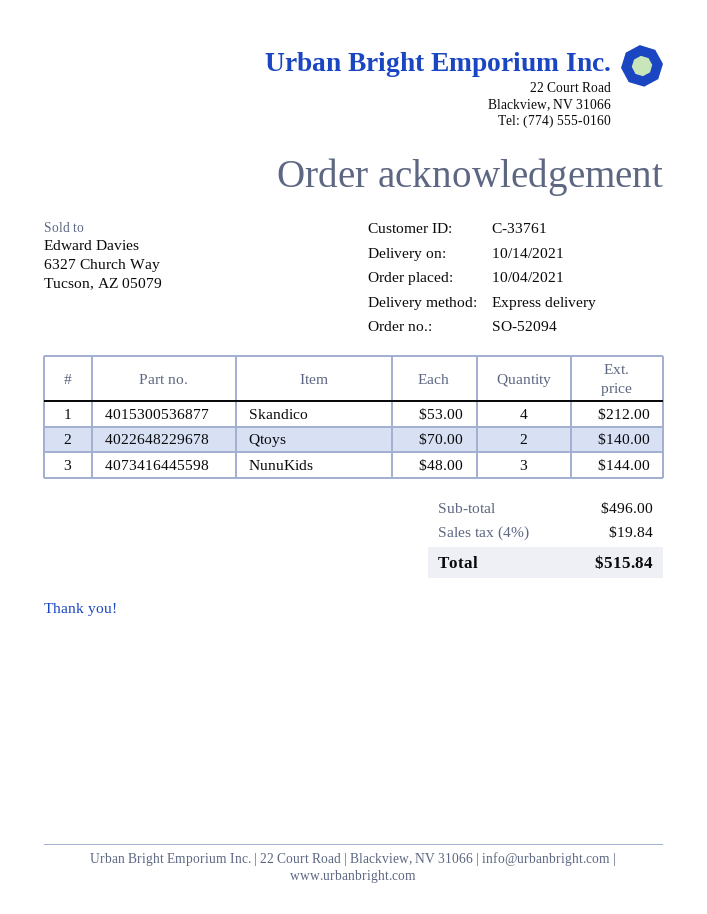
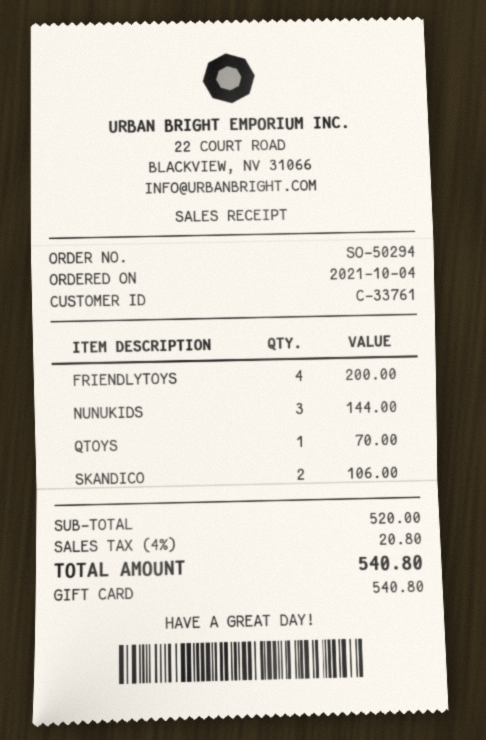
order number: SO-52094 -> SO-50294
Skandico: 4 for 212.00 -> 2 for 106.00
Qtoys: 2 for 140.00 -> 1 for 70.00
FRIENDLYTOYS: none -> 4 for 200.00
subtotal: 496.00 -> 520.00
tax: 4% = 19.84 -> 4% = 20.80
total: 515.84 -> 540.80

